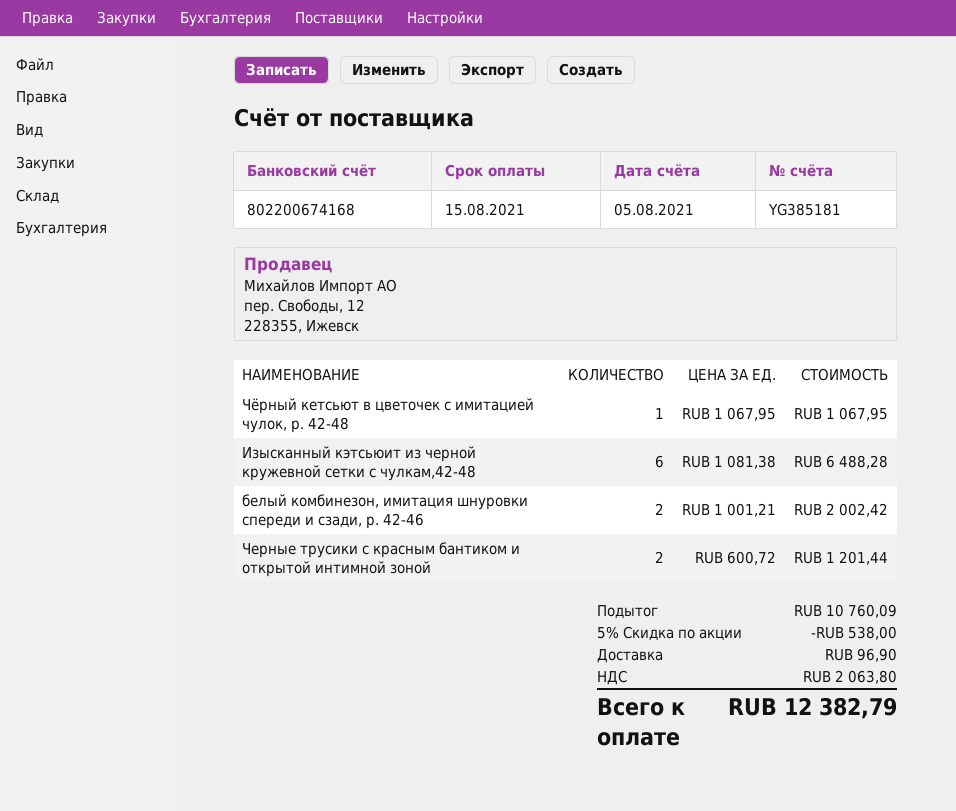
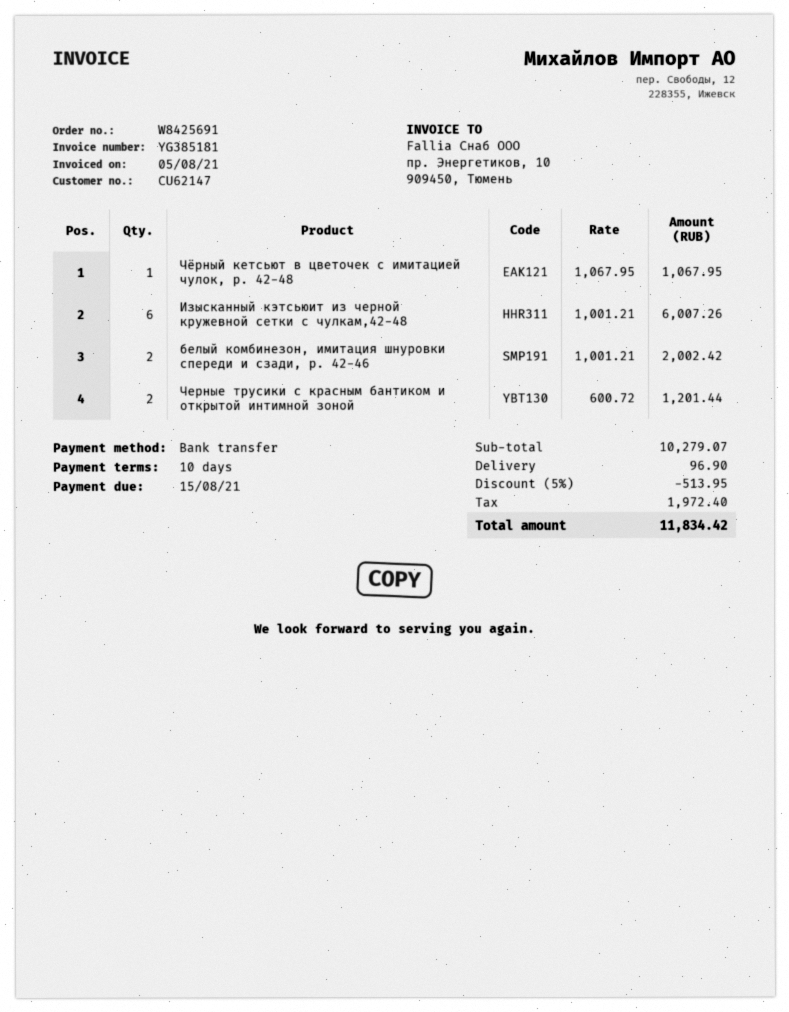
Изысканный кэтсьюит из черной кружевной сетки с чулкам,42-48: 6 x 1081.38 = 6488.28 -> 6 x 1001.21 = 6007.26
subtotal: 10760.09 -> 10279.07
discount: 5% = 538.00 -> 5% = 513.95
tax: 2063.80 -> 1972.40
total: 12382.79 -> 11834.42

